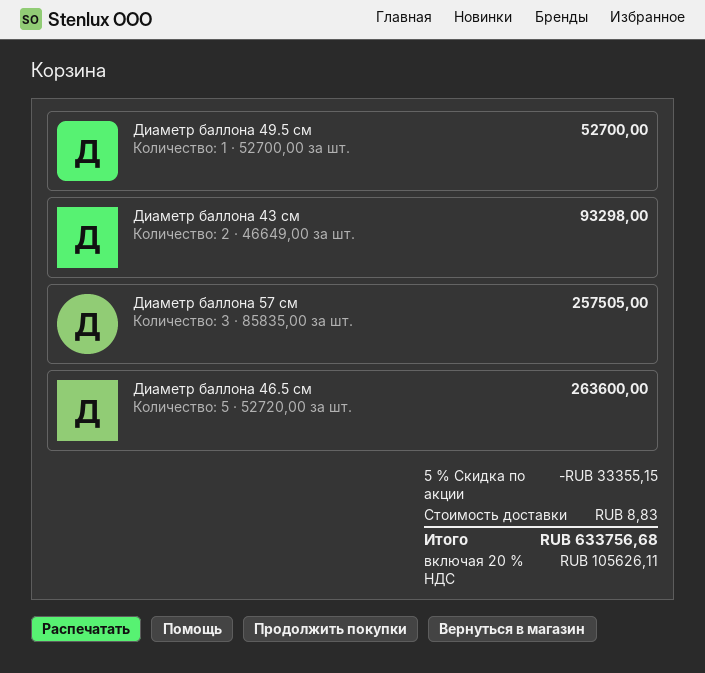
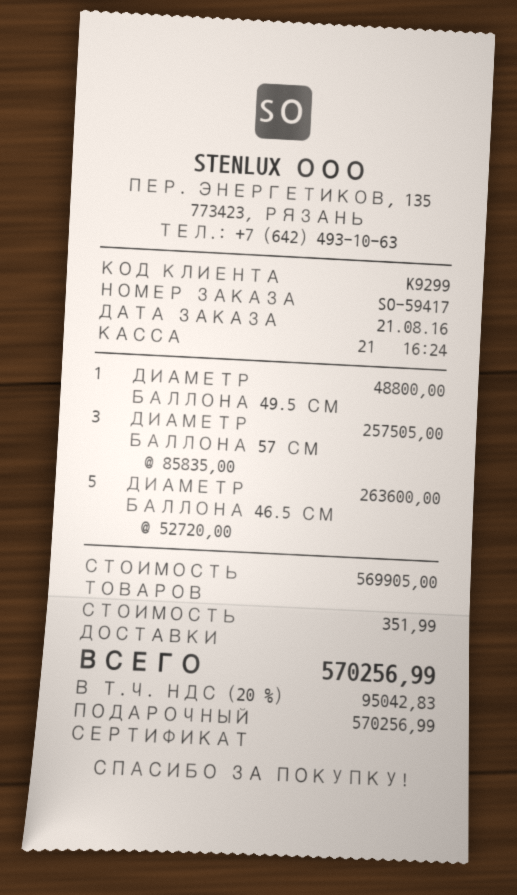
Диаметр баллона 49.5 см: 1 x 52700.00 = 52700.00 -> 1 x 48800.00 = 48800.00
Диаметр баллона 43 см: 2 x 46649.00 = 93298.00 -> none
discount: 5% = 33355.15 -> none
shipping: 8.83 -> 351.99
tax: 20% = 105626.11 -> 20% = 95042.83
total: 633756.68 -> 570256.99

